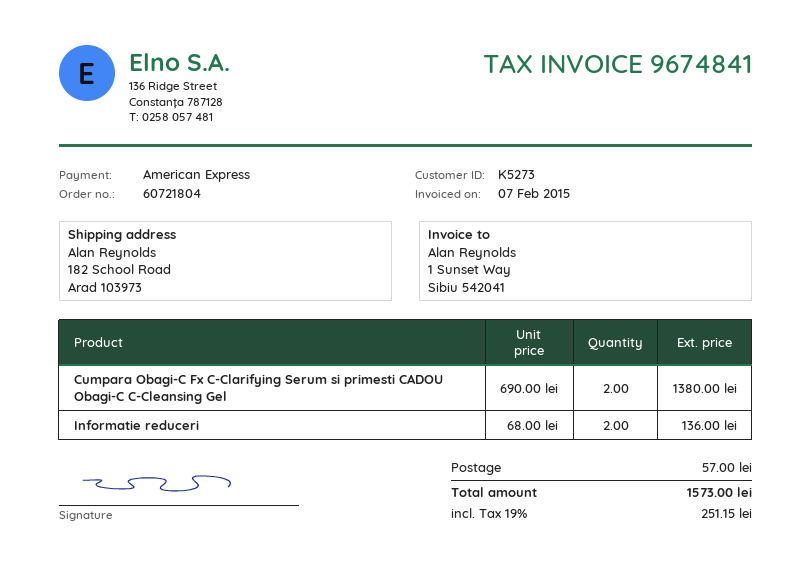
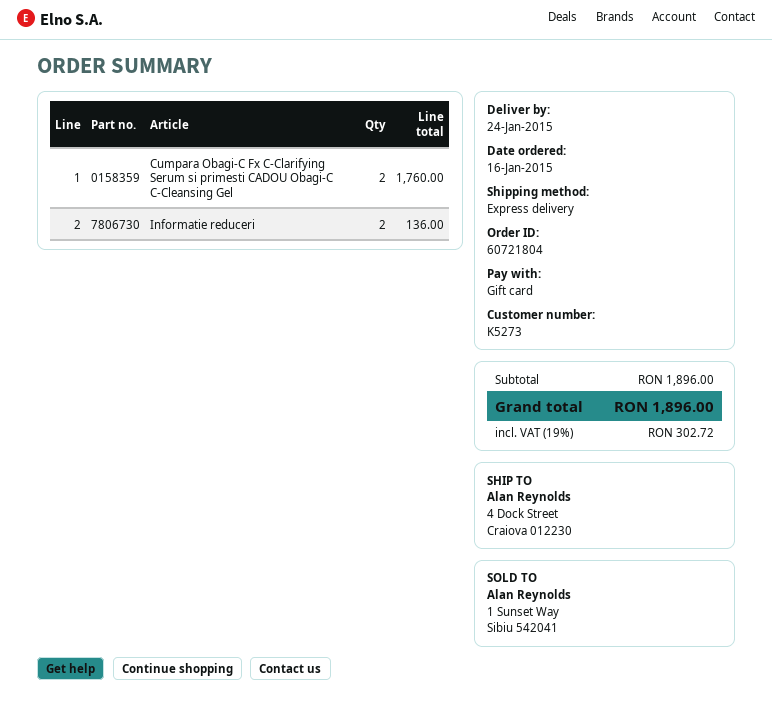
payment method: American Express -> gift card
ship to: 182 School Road, Arad 103973 -> 4 Dock Street, Craiova 012230
Cumpara Obagi-C Fx C-Clarifying Serum si primesti CADOU Obagi-C C-Cleansing Gel: 2 for 1380.00 -> 2 for 1760.00
shipping: 57.00 -> none
tax: 19% = 251.15 -> 19% = 302.72
total: 1573.00 -> 1896.00

